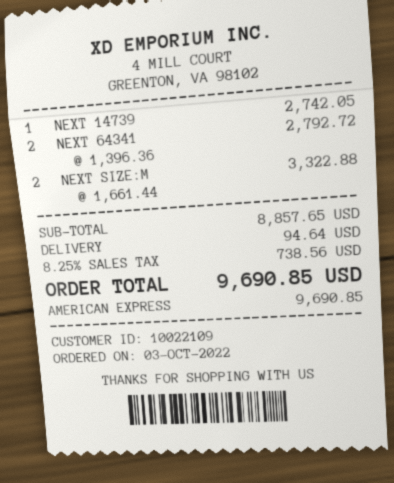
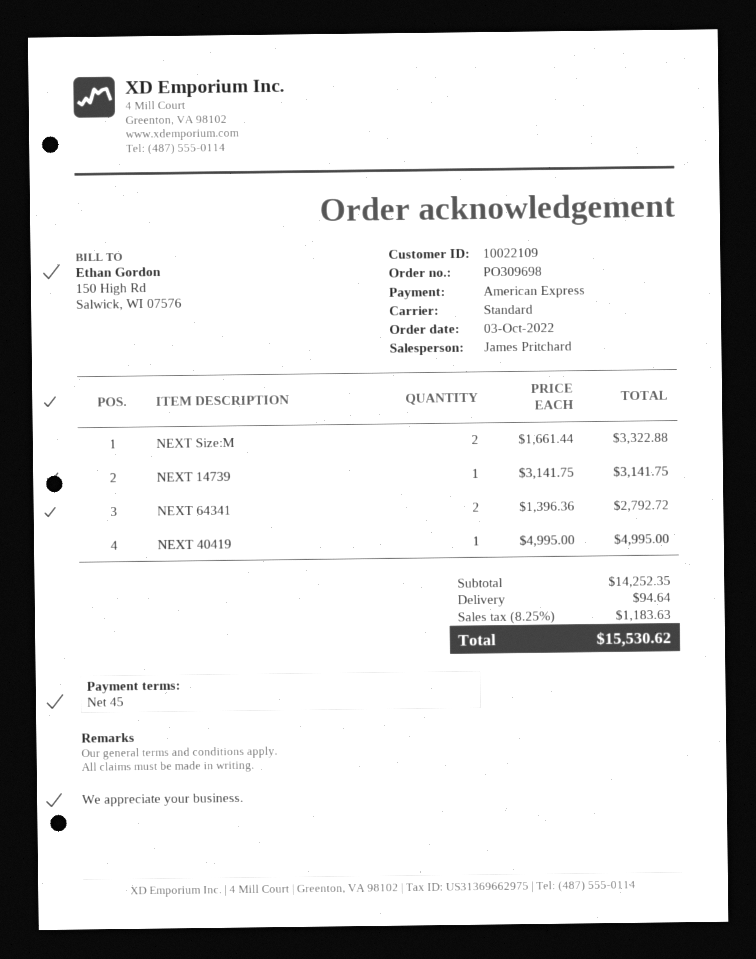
NEXT 14739: 1 x 2742.05 = 2742.05 -> 1 x 3141.75 = 3141.75
NEXT 40419: none -> 1 x 4995.00 = 4995.00
subtotal: 8857.65 -> 14252.35
tax: 8.25% = 738.56 -> 8.25% = 1183.63
total: 9690.85 -> 15530.62

